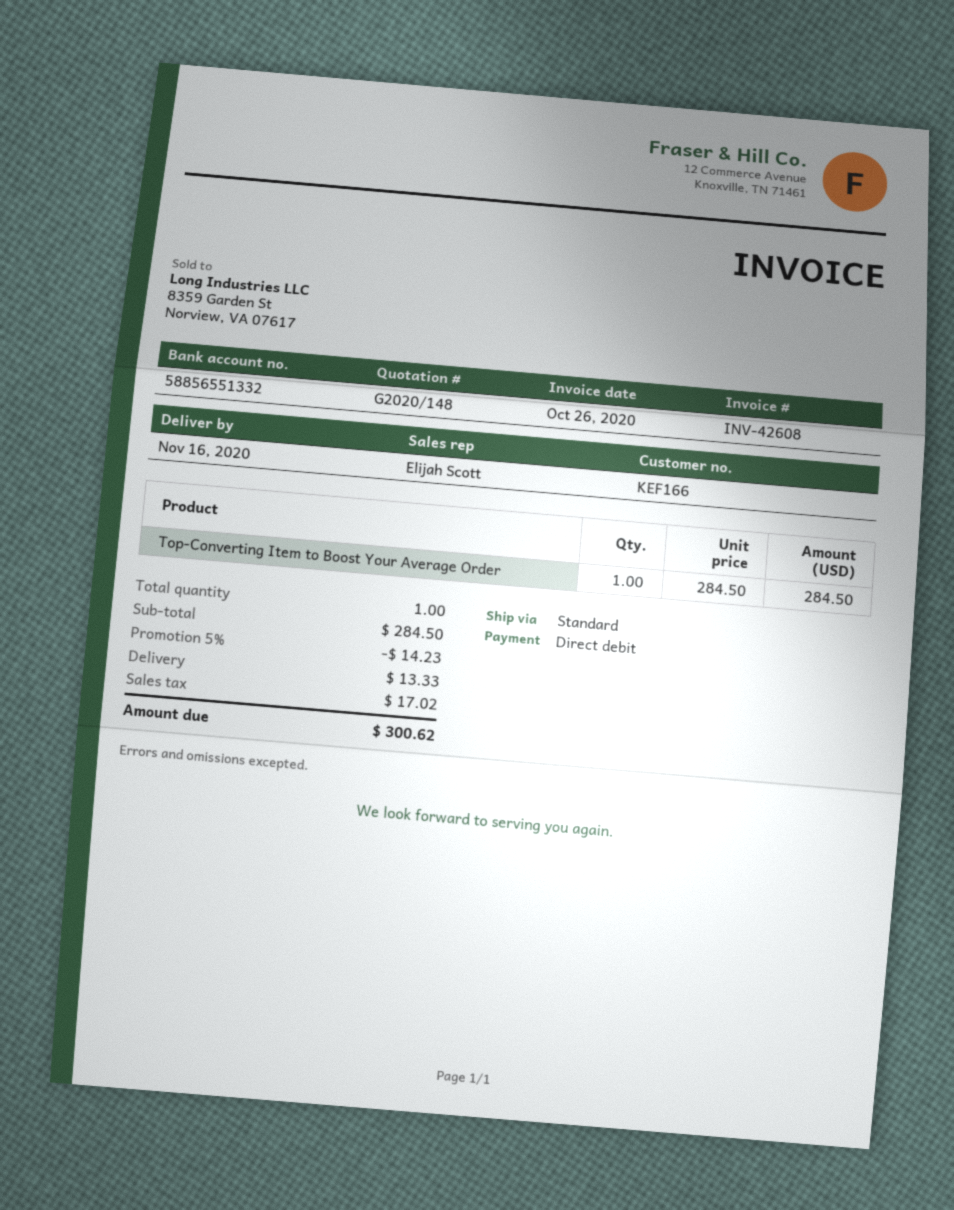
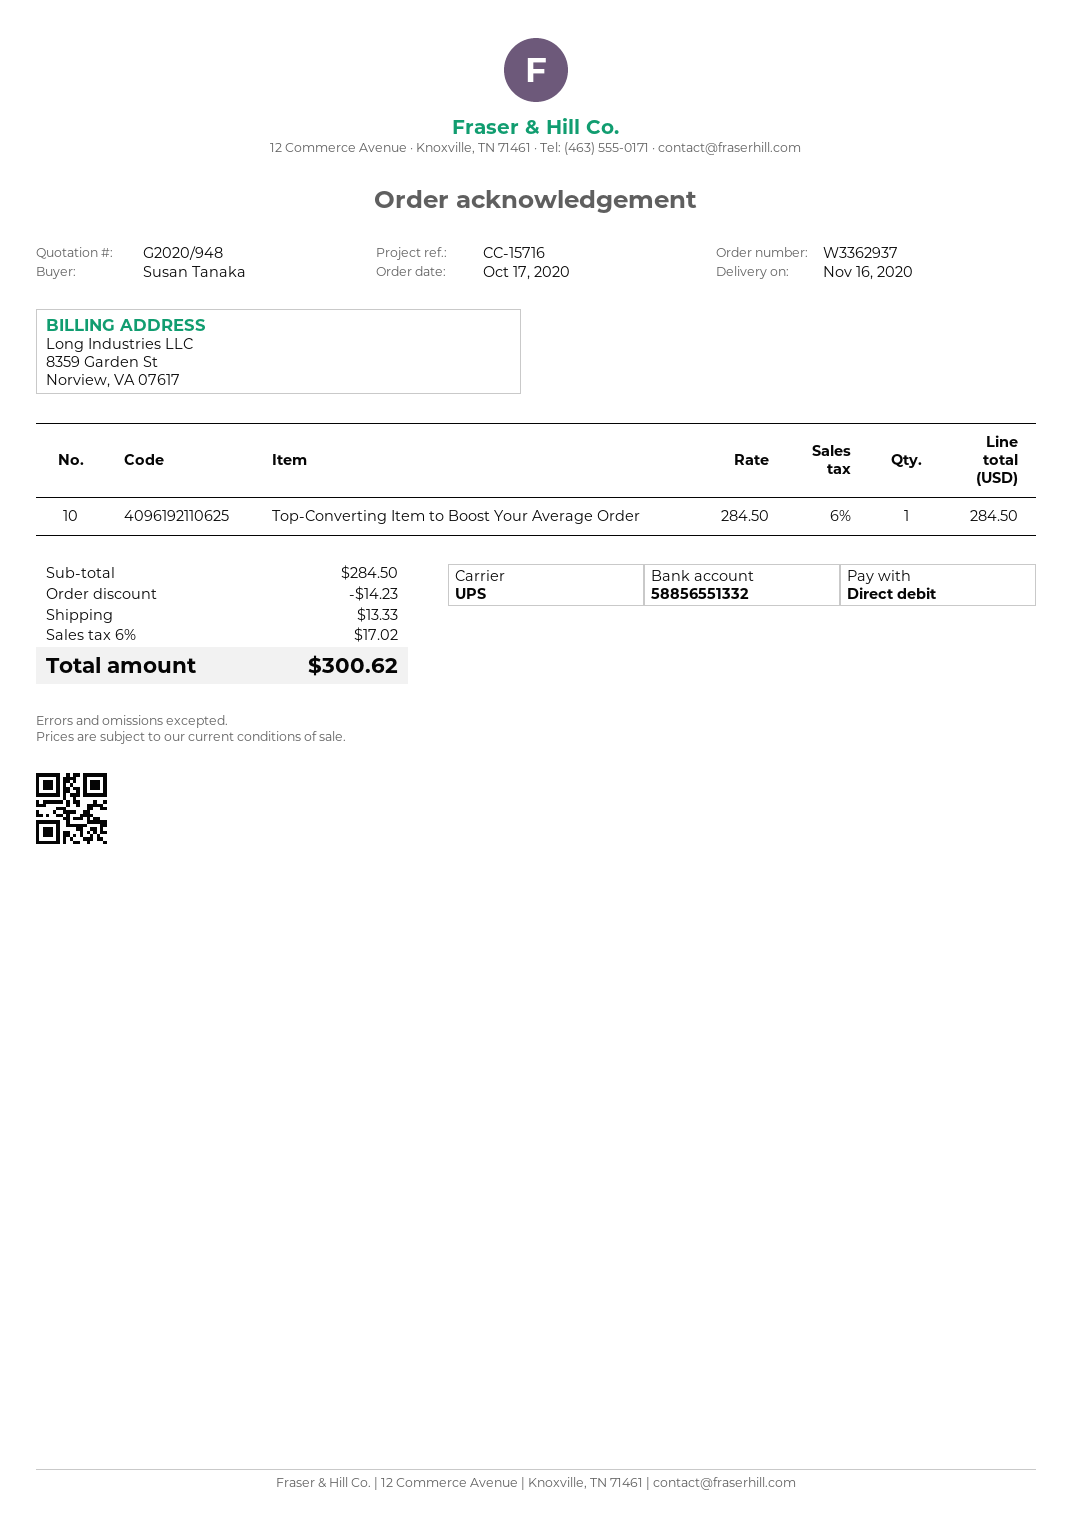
quote number: G2020/148 -> G2020/948
shipping method: standard -> UPS

